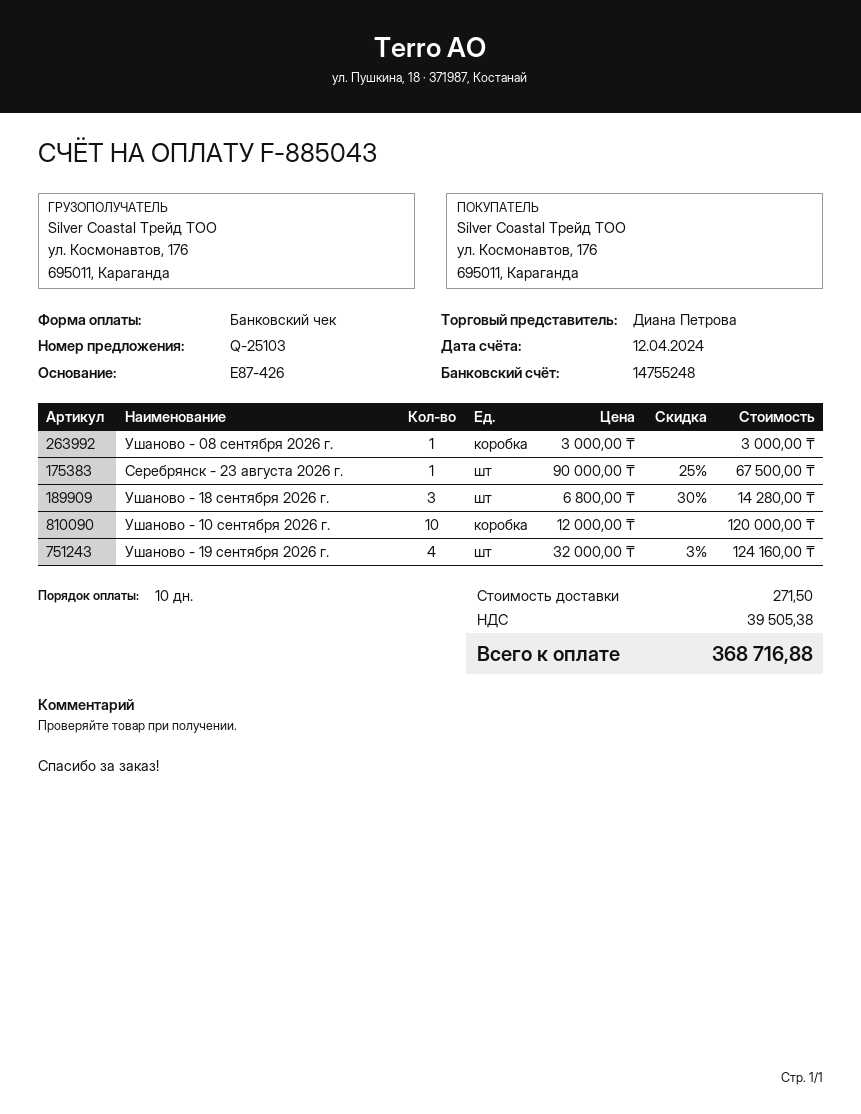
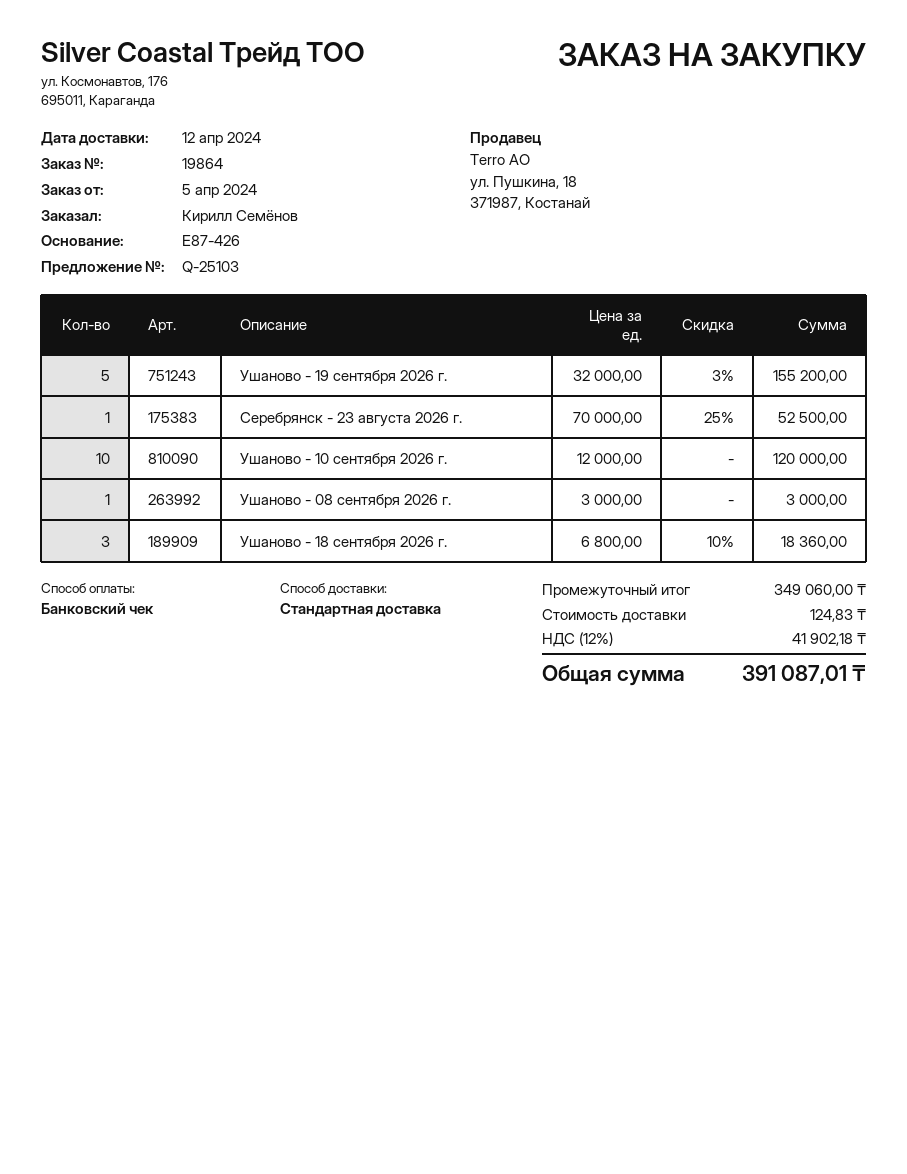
Серебрянск - 23 августа 2026 г.: 1 x 90000.00 - 25% = 67500.00 -> 1 x 70000.00 - 25% = 52500.00
Ушаново - 18 сентября 2026 г.: 3 x 6800.00 - 30% = 14280.00 -> 3 x 6800.00 - 10% = 18360.00
Ушаново - 19 сентября 2026 г.: 4 x 32000.00 - 3% = 124160.00 -> 5 x 32000.00 - 3% = 155200.00
shipping: 271.50 -> 124.83
tax: 39505.38 -> 41902.18
total: 368716.88 -> 391087.01

